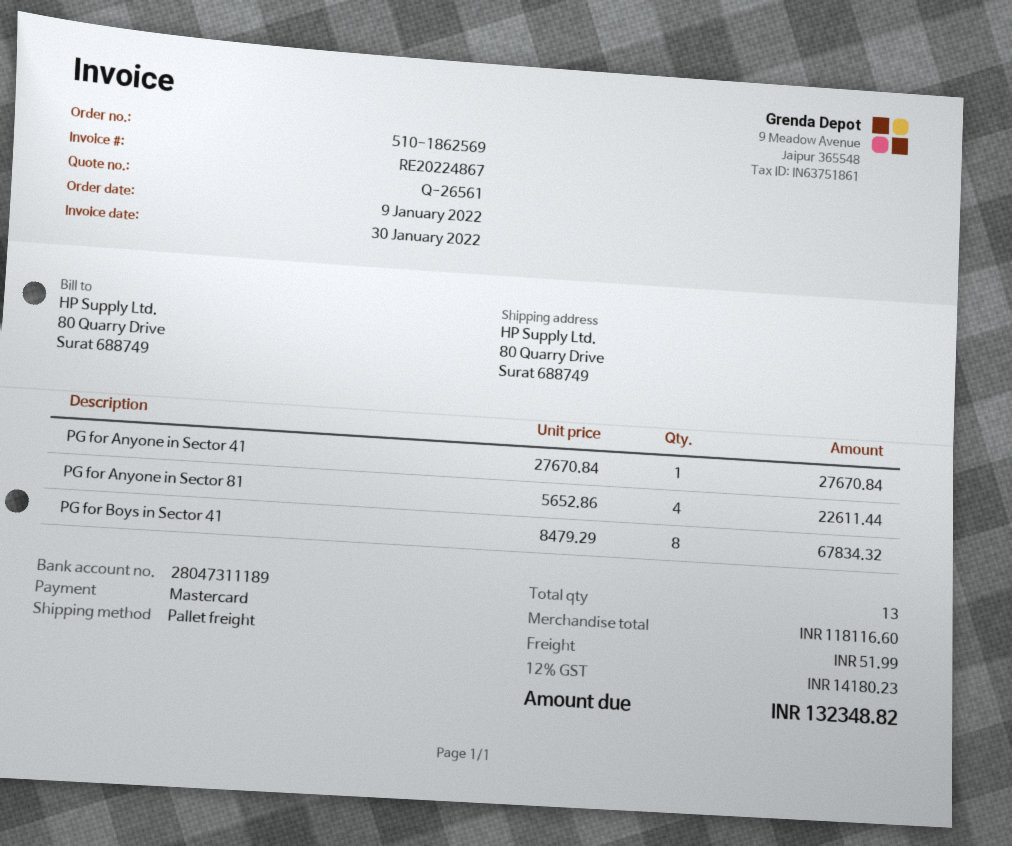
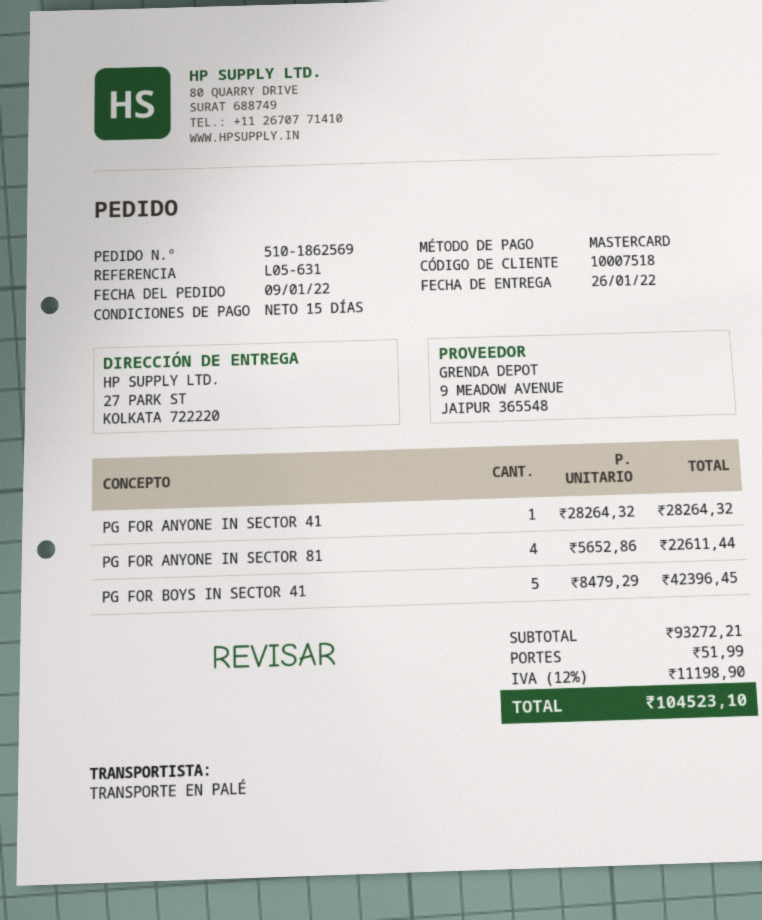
ship to: 80 Quarry Drive, Surat 688749 -> 27 PARK ST, KOLKATA 722220
PG for Anyone in Sector 41: 1 x 27670.84 = 27670.84 -> 1 x 28264.32 = 28264.32
PG for Boys in Sector 41: 8 x 8479.29 = 67834.32 -> 5 x 8479.29 = 42396.45
subtotal: 118116.60 -> 93272.21
tax: 12% = 14180.23 -> 12% = 11198.90
total: 132348.82 -> 104523.10

